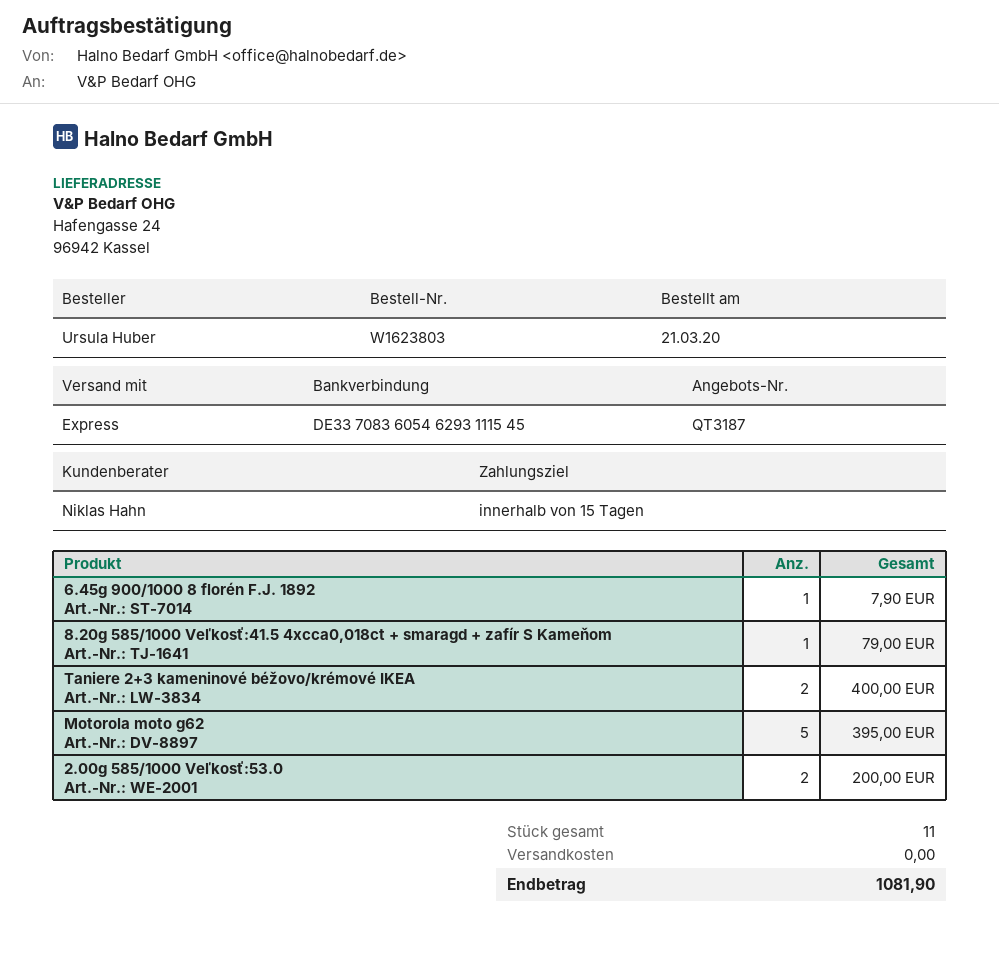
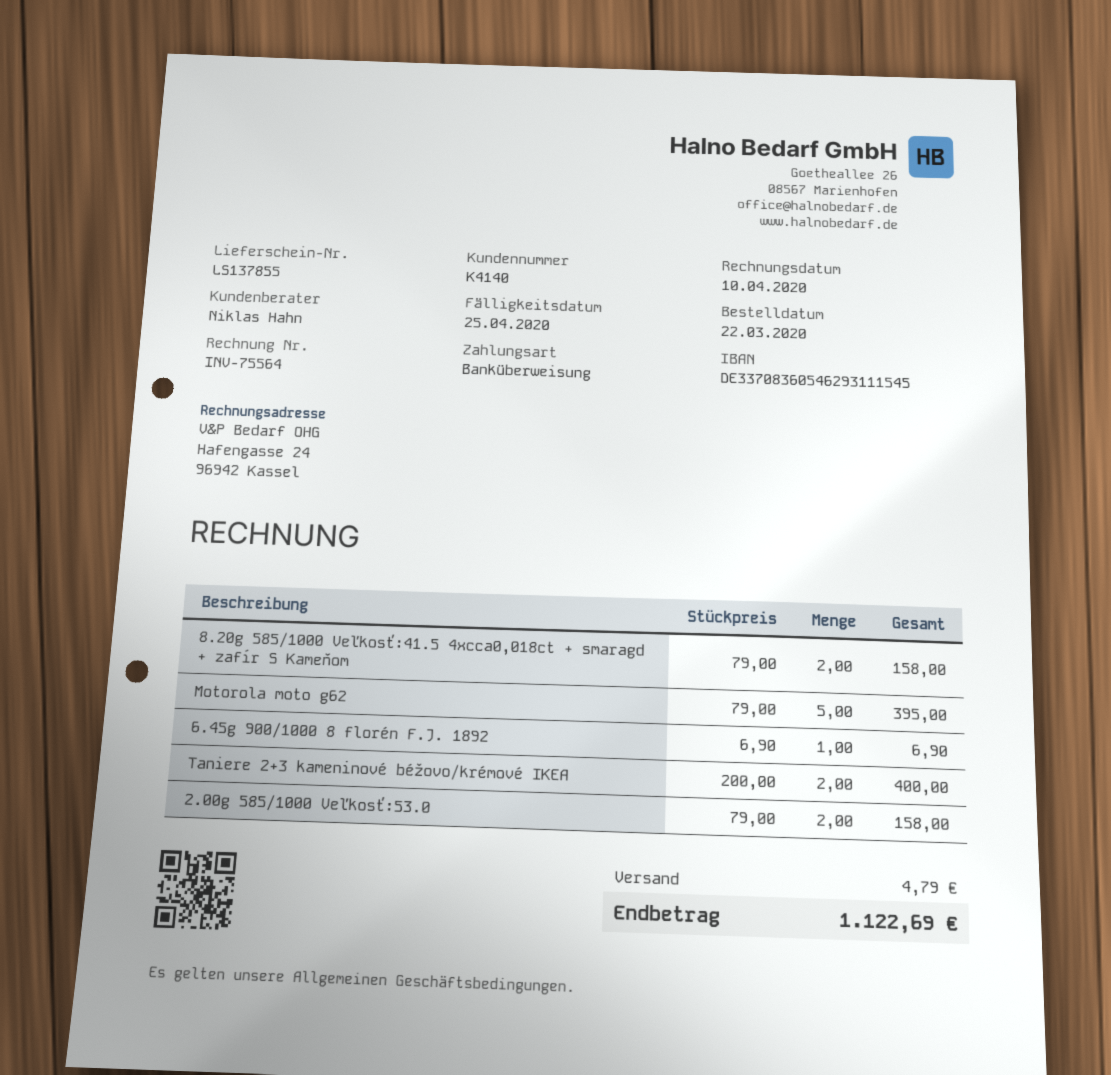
order date: 2020-03-21 -> 2020-03-22
6.45g 900/1000 8 florén F.J. 1892: 1 for 7.90 -> 1 for 6.90
8.20g 585/1000 Veľkosť:41.5 4xcca0,018ct + smaragd + zafír S Kameňom: 1 for 79.00 -> 2 for 158.00
2.00g 585/1000 Veľkosť:53.0: 2 for 200.00 -> 2 for 158.00
shipping: 0.00 -> 4.79
total: 1081.90 -> 1122.69

